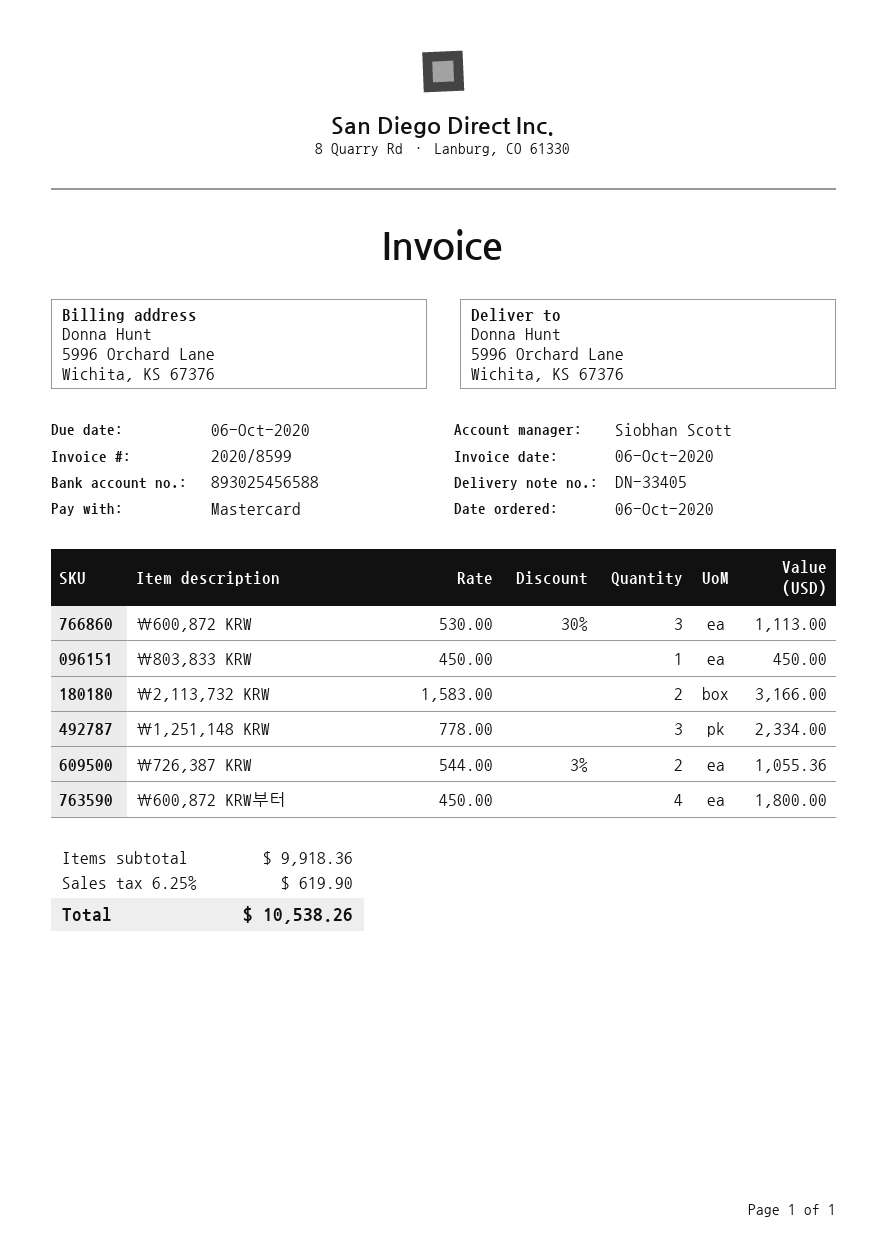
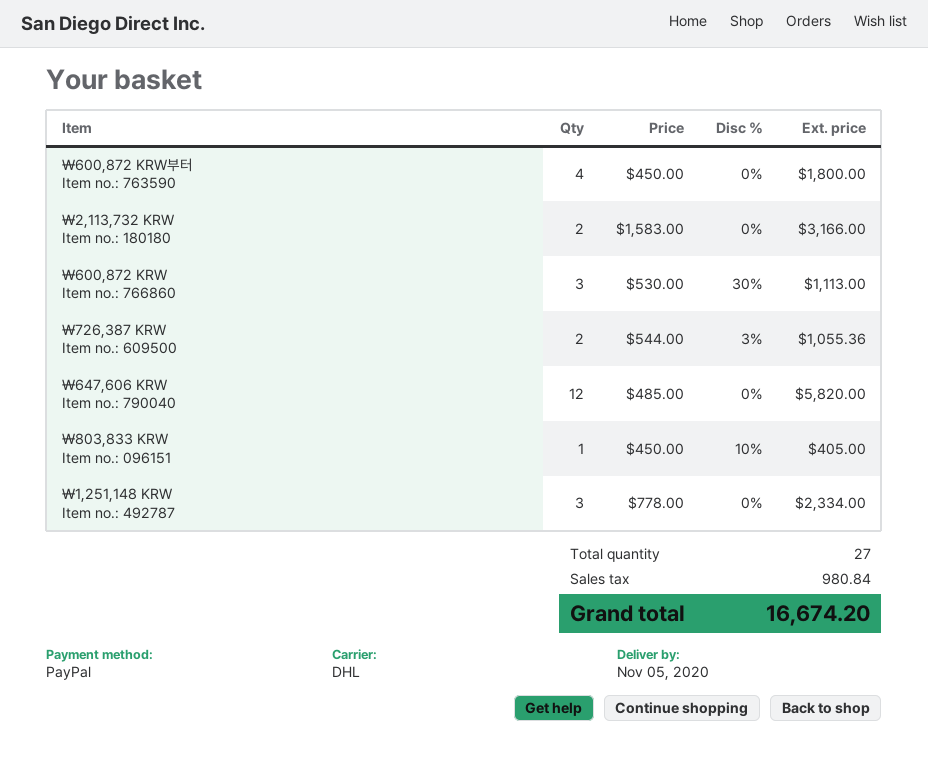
payment method: Mastercard -> PayPal
₩803,833 KRW: 1 x 450.00 = 450.00 -> 1 x 450.00 - 10% = 405.00
₩647,606 KRW: none -> 12 x 485.00 = 5820.00
tax: 619.90 -> 980.84
total: 10538.26 -> 16674.20

